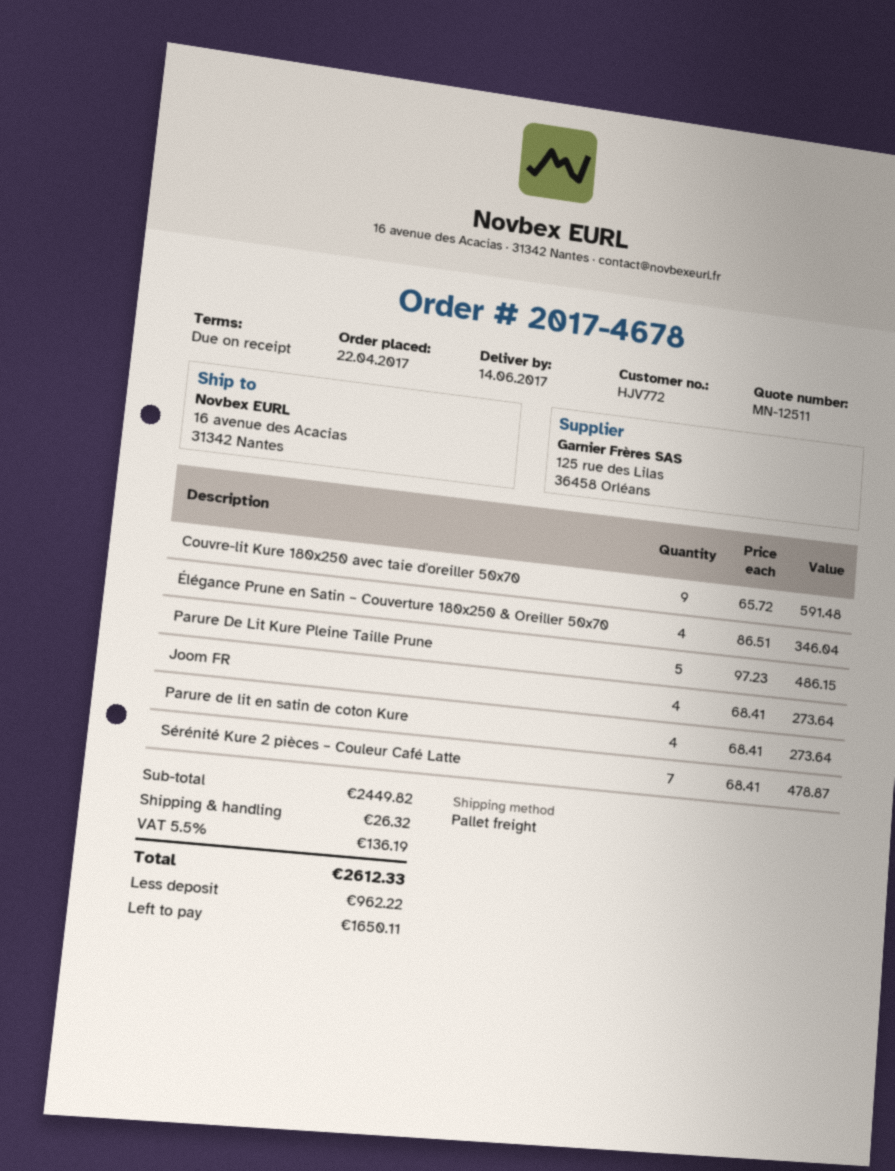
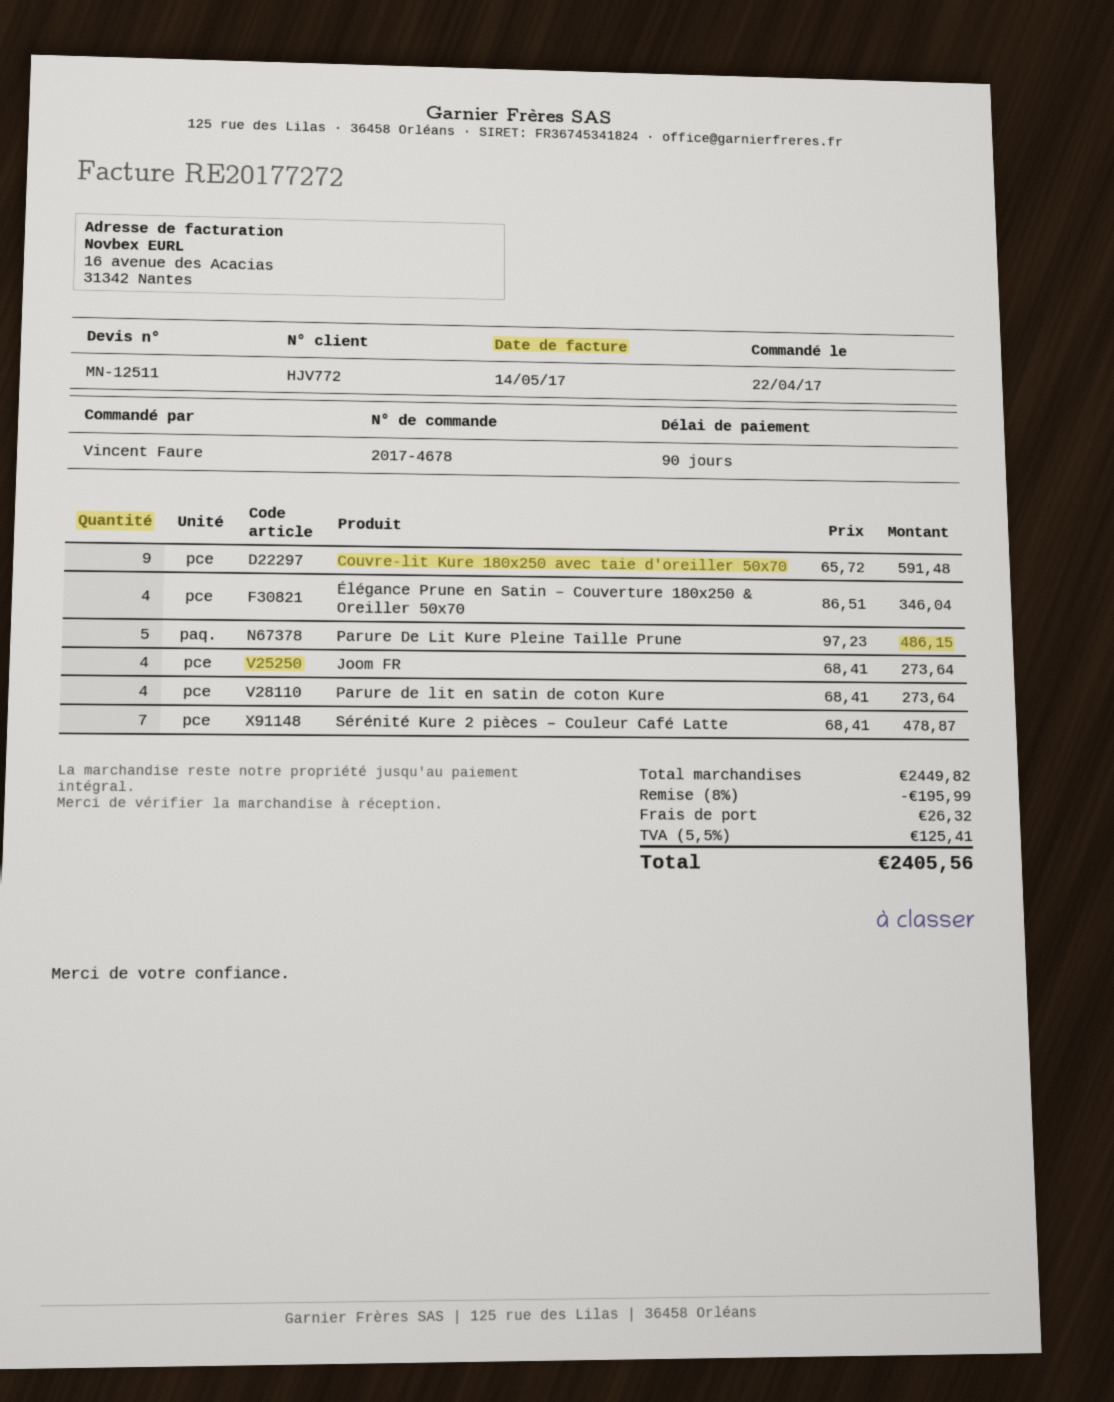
payment terms: on receipt -> 90 days
discount: none -> 8% = 195.99
tax: 5.5% = 136.19 -> 5.5% = 125.41
total: 2612.33 -> 2405.56

